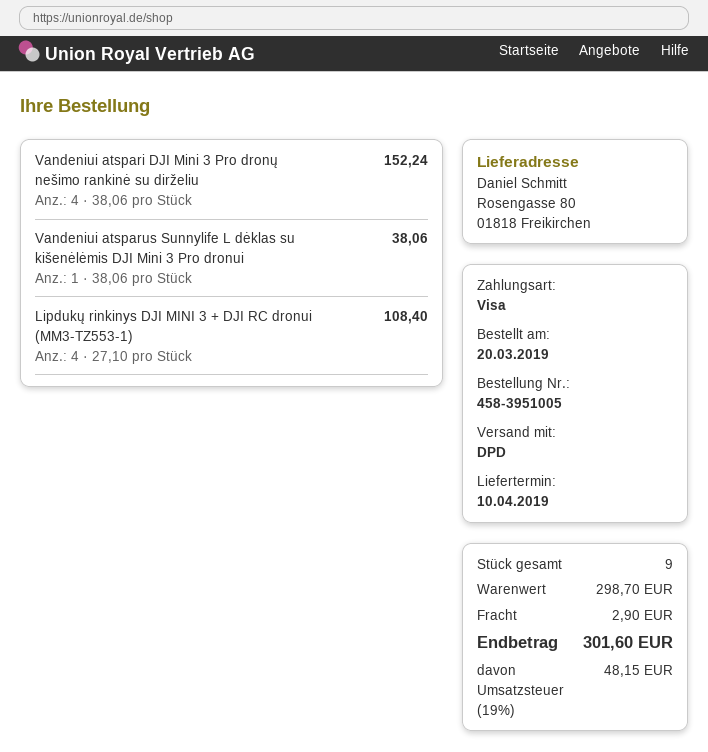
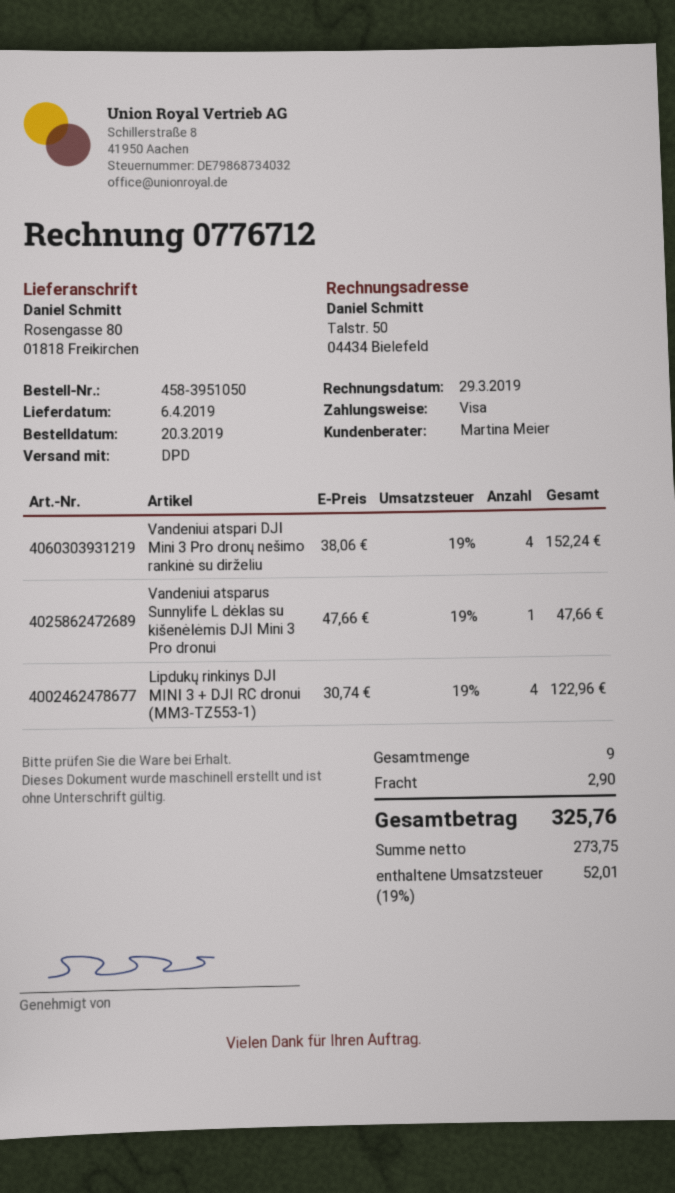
order number: 458-3951005 -> 458-3951050
delivery date: 2019-04-10 -> 2019-04-06
Vandeniui atsparus Sunnylife L dėklas su kišenėlėmis DJI Mini 3 Pro dronui: 1 x 38.06 = 38.06 -> 1 x 47.66 = 47.66
Lipdukų rinkinys DJI MINI 3 + DJI RC dronui (MM3-TZ553-1): 4 x 27.10 = 108.40 -> 4 x 30.74 = 122.96
tax: 19% = 48.15 -> 19% = 52.01
total: 301.60 -> 325.76

